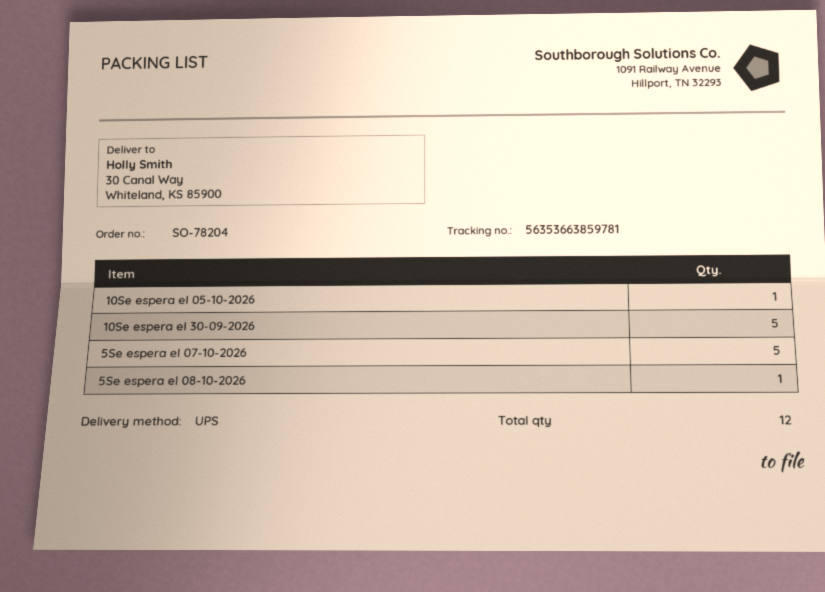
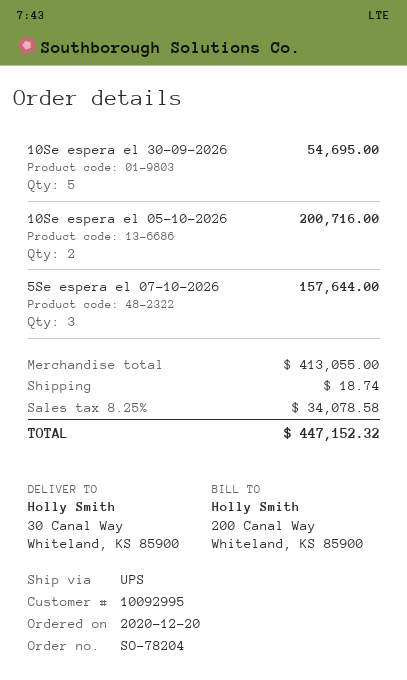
10Se espera el 05-10-2026: 1 -> 2
5Se espera el 07-10-2026: 5 -> 3
5Se espera el 08-10-2026: 1 -> none

